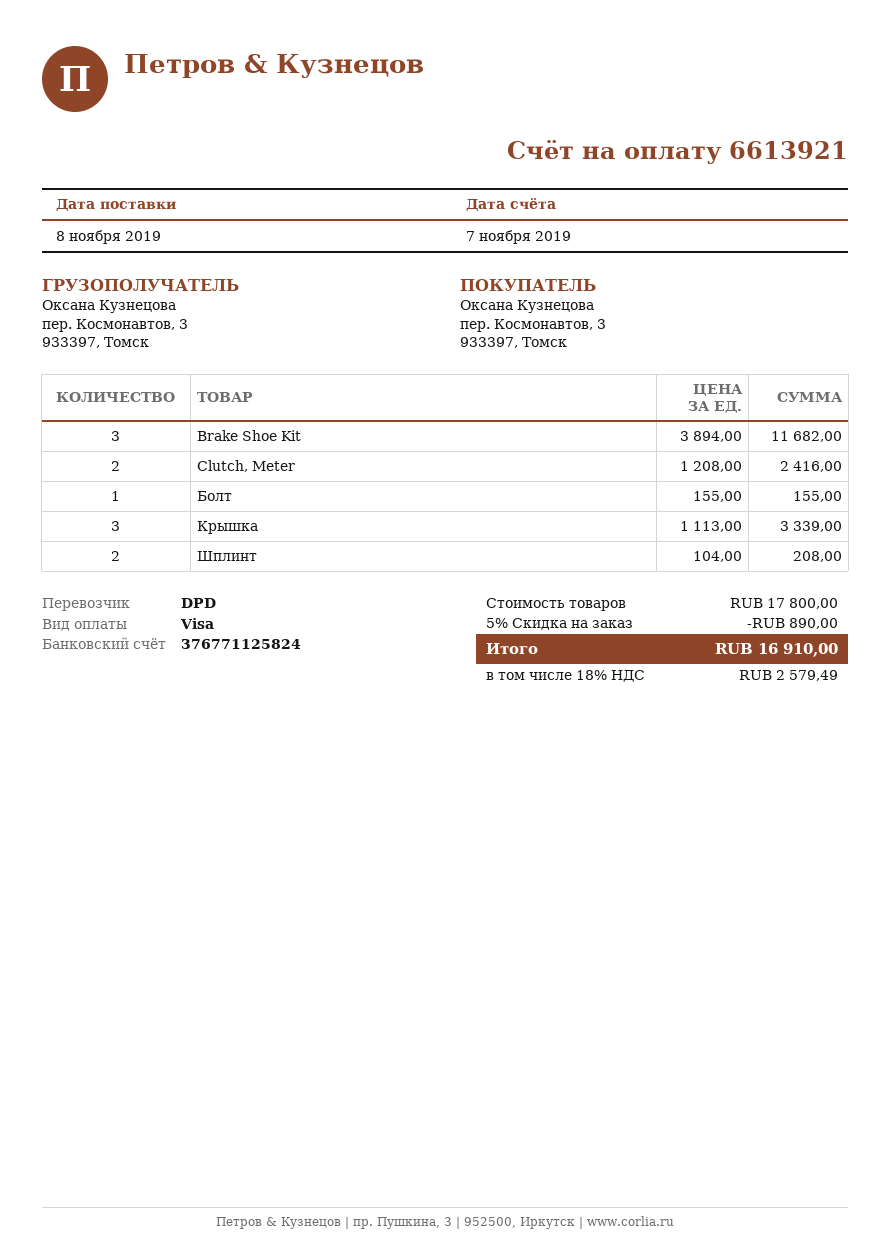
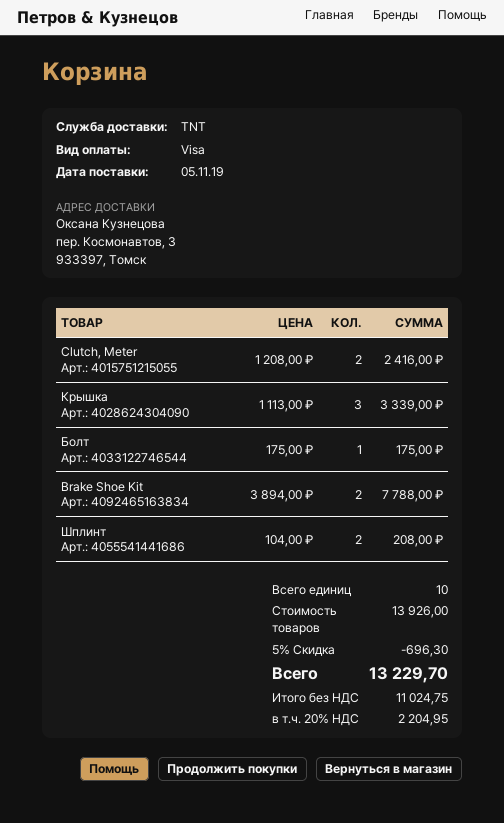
delivery date: 2019-11-08 -> 2019-11-05
shipping method: DPD -> TNT
Brake Shoe Kit: 3 x 3894.00 = 11682.00 -> 2 x 3894.00 = 7788.00
Болт: 1 x 155.00 = 155.00 -> 1 x 175.00 = 175.00
subtotal: 17800.00 -> 13926.00
discount: 5% = 890.00 -> 5% = 696.30
tax: 18% = 2579.49 -> 20% = 2204.95
total: 16910.00 -> 13229.70

